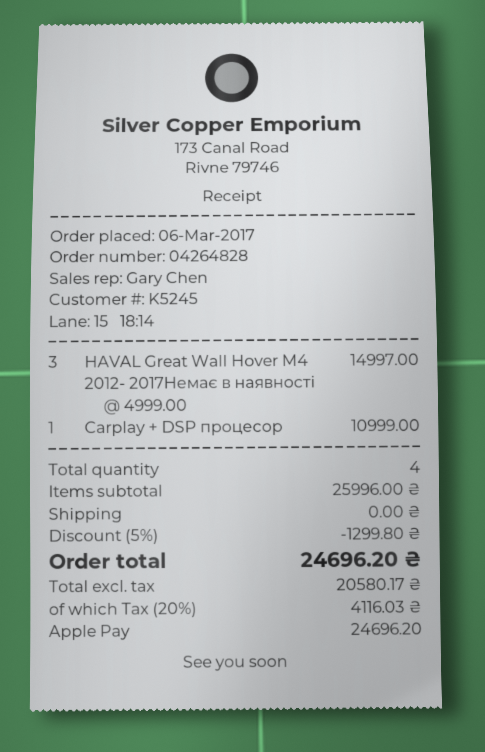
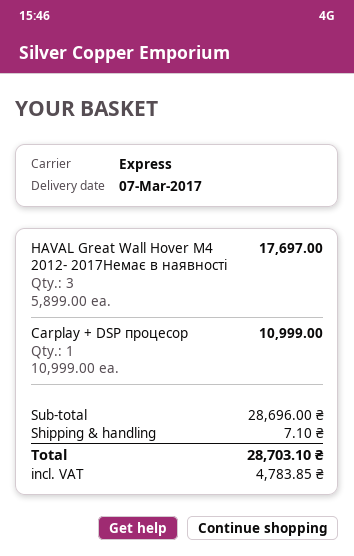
HAVAL Great Wall Hover M4 2012- 2017Немає в наявності: 3 x 4999.00 = 14997.00 -> 3 x 5899.00 = 17697.00
subtotal: 25996.00 -> 28696.00
discount: 5% = 1299.80 -> none
shipping: 0.00 -> 7.10
tax: 4116.03 -> 4783.85
total: 24696.20 -> 28703.10

